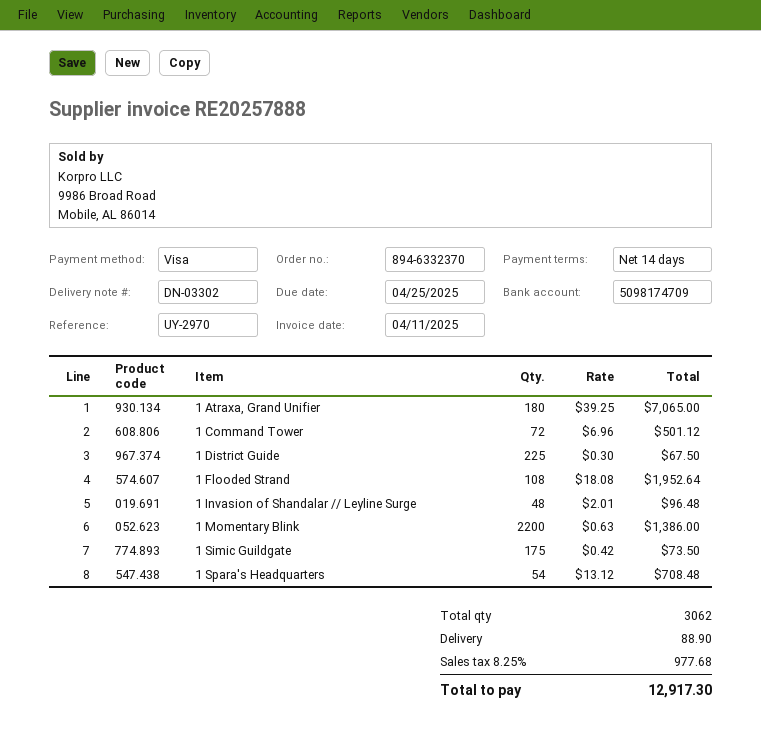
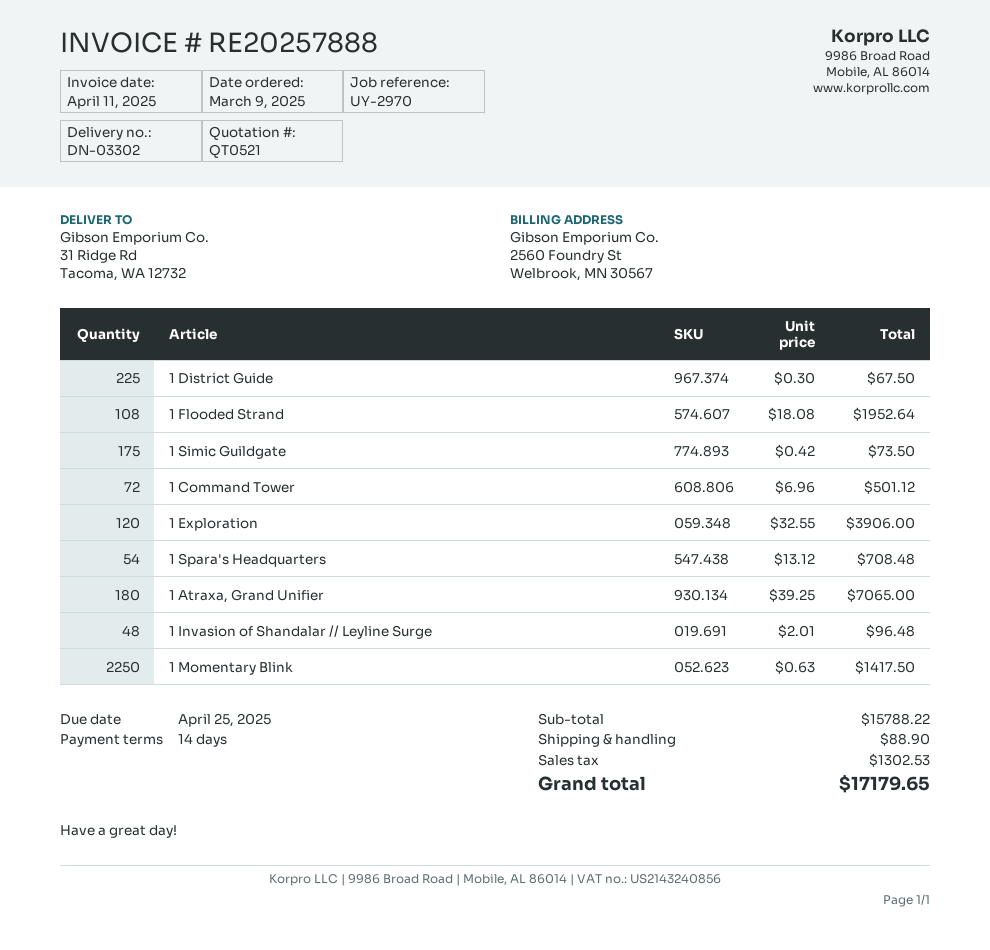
1 Momentary Blink: 2200 x 0.63 = 1386.00 -> 2250 x 0.63 = 1417.50
1 Exploration: none -> 120 x 32.55 = 3906.00
tax: 977.68 -> 1302.53
total: 12917.30 -> 17179.65

